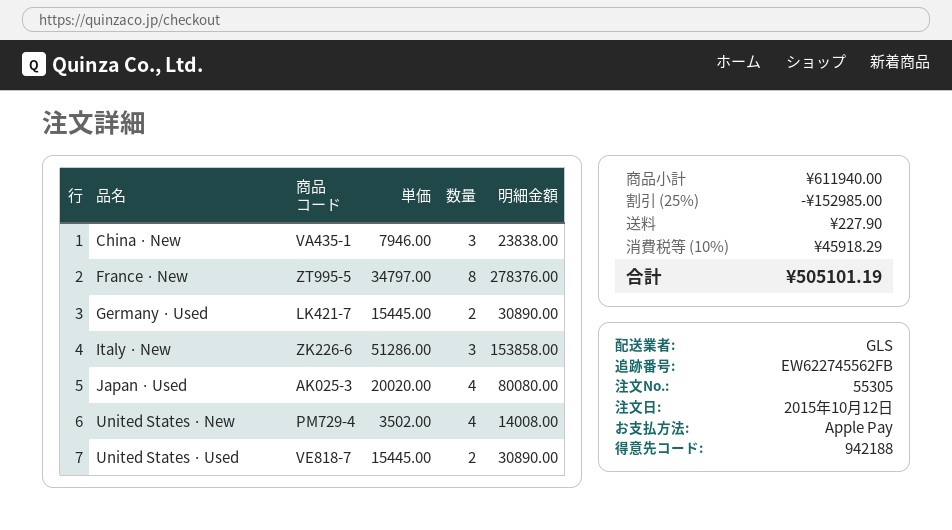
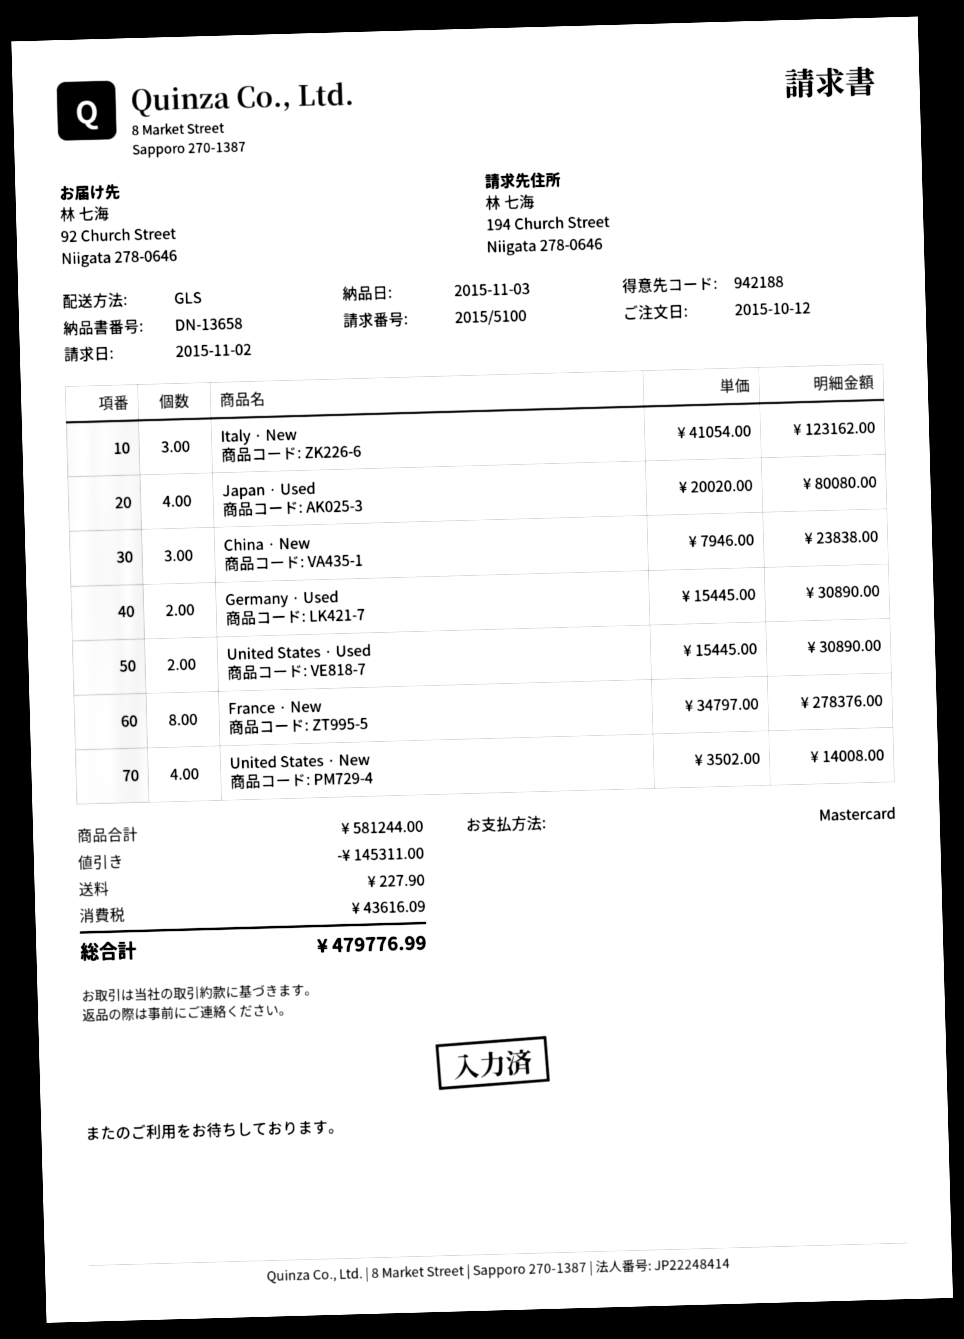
payment method: Apple Pay -> Mastercard
Italy · New: 3 x 51286.00 = 153858.00 -> 3 x 41054.00 = 123162.00
subtotal: 611940.00 -> 581244.00
discount: 152985.00 -> 145311.00
tax: 45918.29 -> 43616.09
total: 505101.19 -> 479776.99

